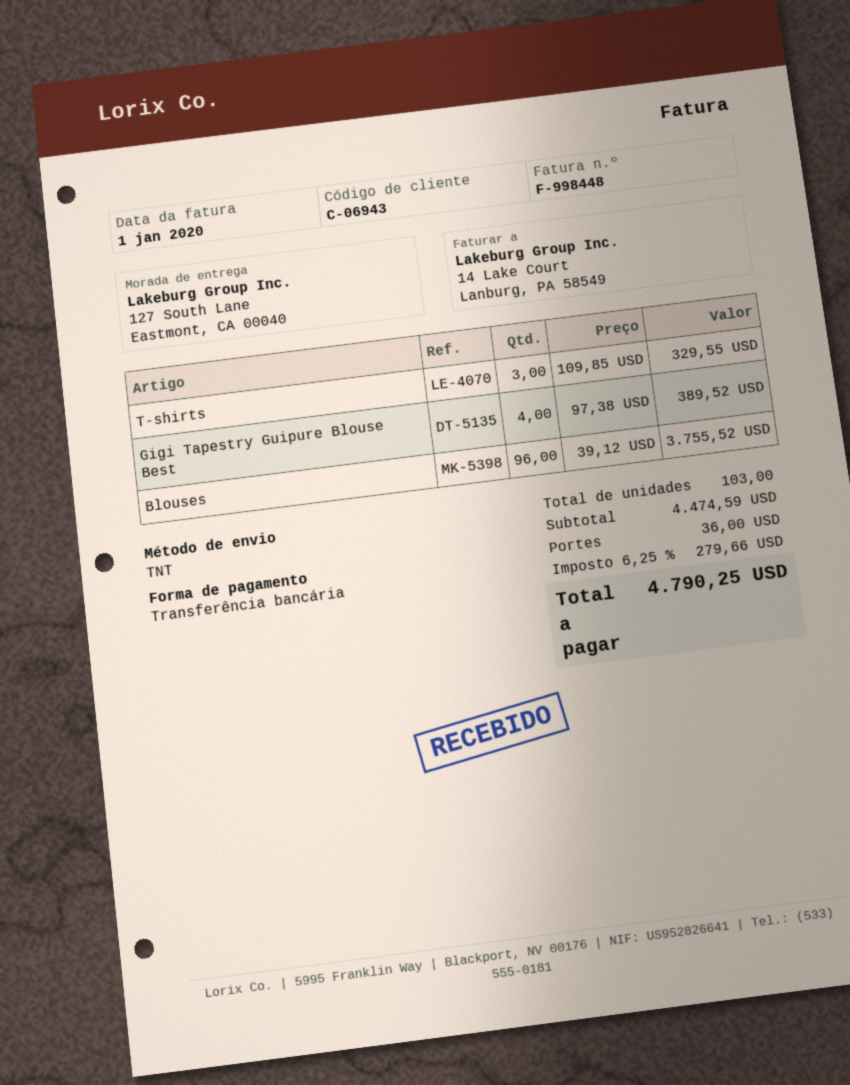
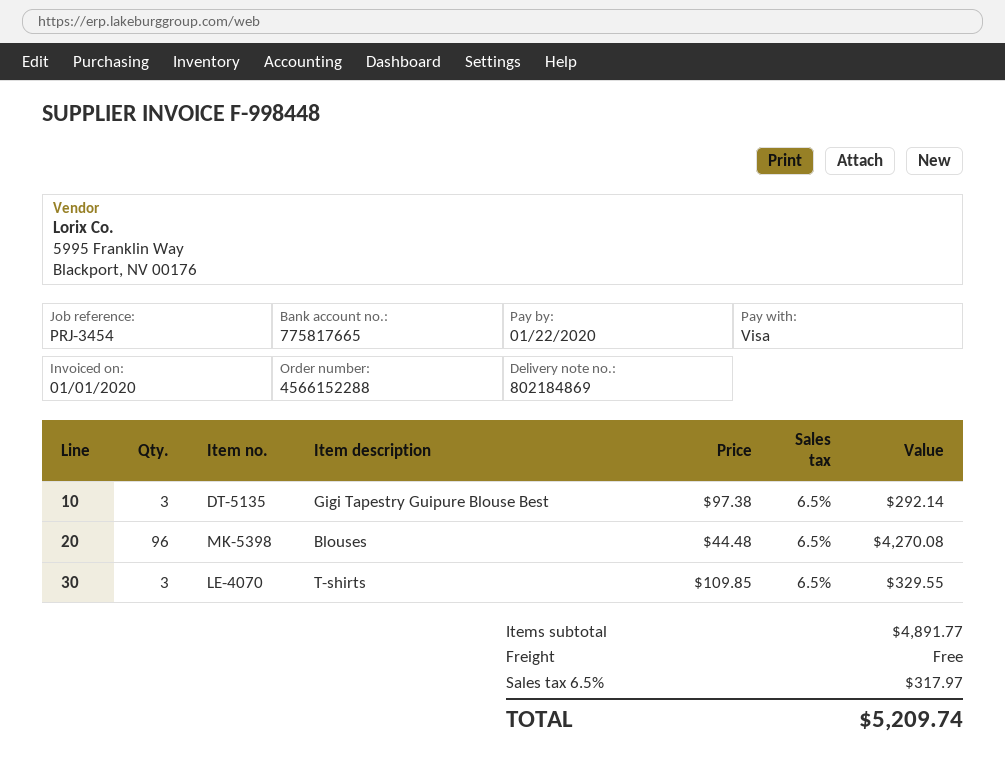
payment method: bank transfer -> Visa
Gigi Tapestry Guipure Blouse Best: 4 x 97.38 = 389.52 -> 3 x 97.38 = 292.14
Blouses: 96 x 39.12 = 3755.52 -> 96 x 44.48 = 4270.08
subtotal: 4474.59 -> 4891.77
shipping: 36.00 -> 0.00
tax: 6.25% = 279.66 -> 6.5% = 317.97
total: 4790.25 -> 5209.74

